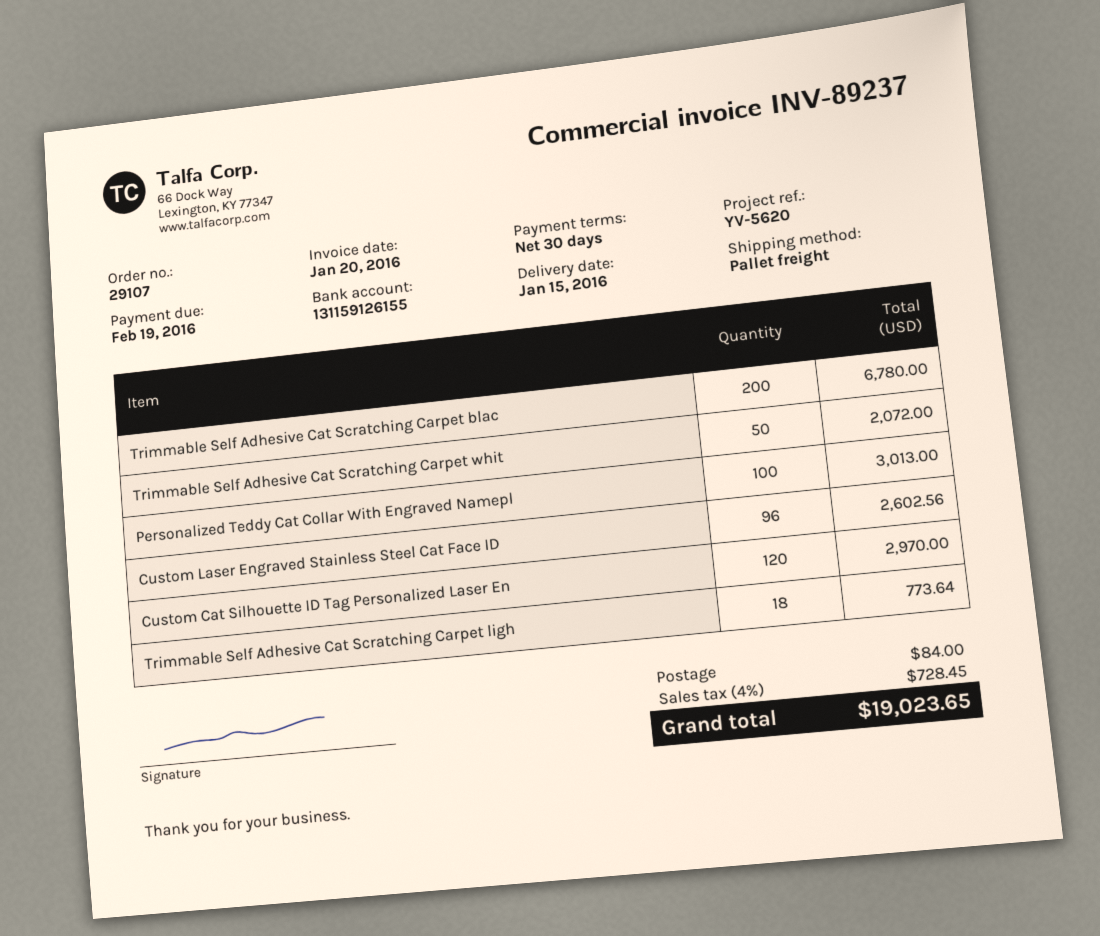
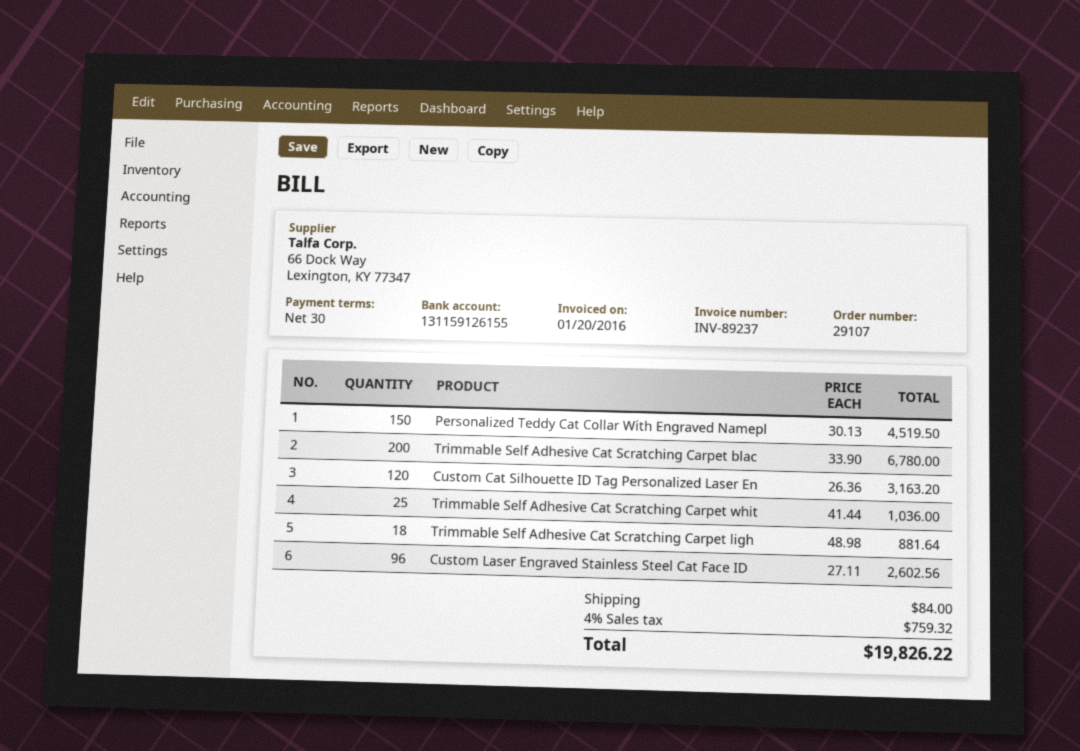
Trimmable Self Adhesive Cat Scratching Carpet whit: 50 for 2072.00 -> 25 for 1036.00
Personalized Teddy Cat Collar With Engraved Namepl: 100 for 3013.00 -> 150 for 4519.50
Custom Cat Silhouette ID Tag Personalized Laser En: 120 for 2970.00 -> 120 for 3163.20
Trimmable Self Adhesive Cat Scratching Carpet ligh: 18 for 773.64 -> 18 for 881.64
tax: 4% = 728.45 -> 4% = 759.32
total: 19023.65 -> 19826.22

